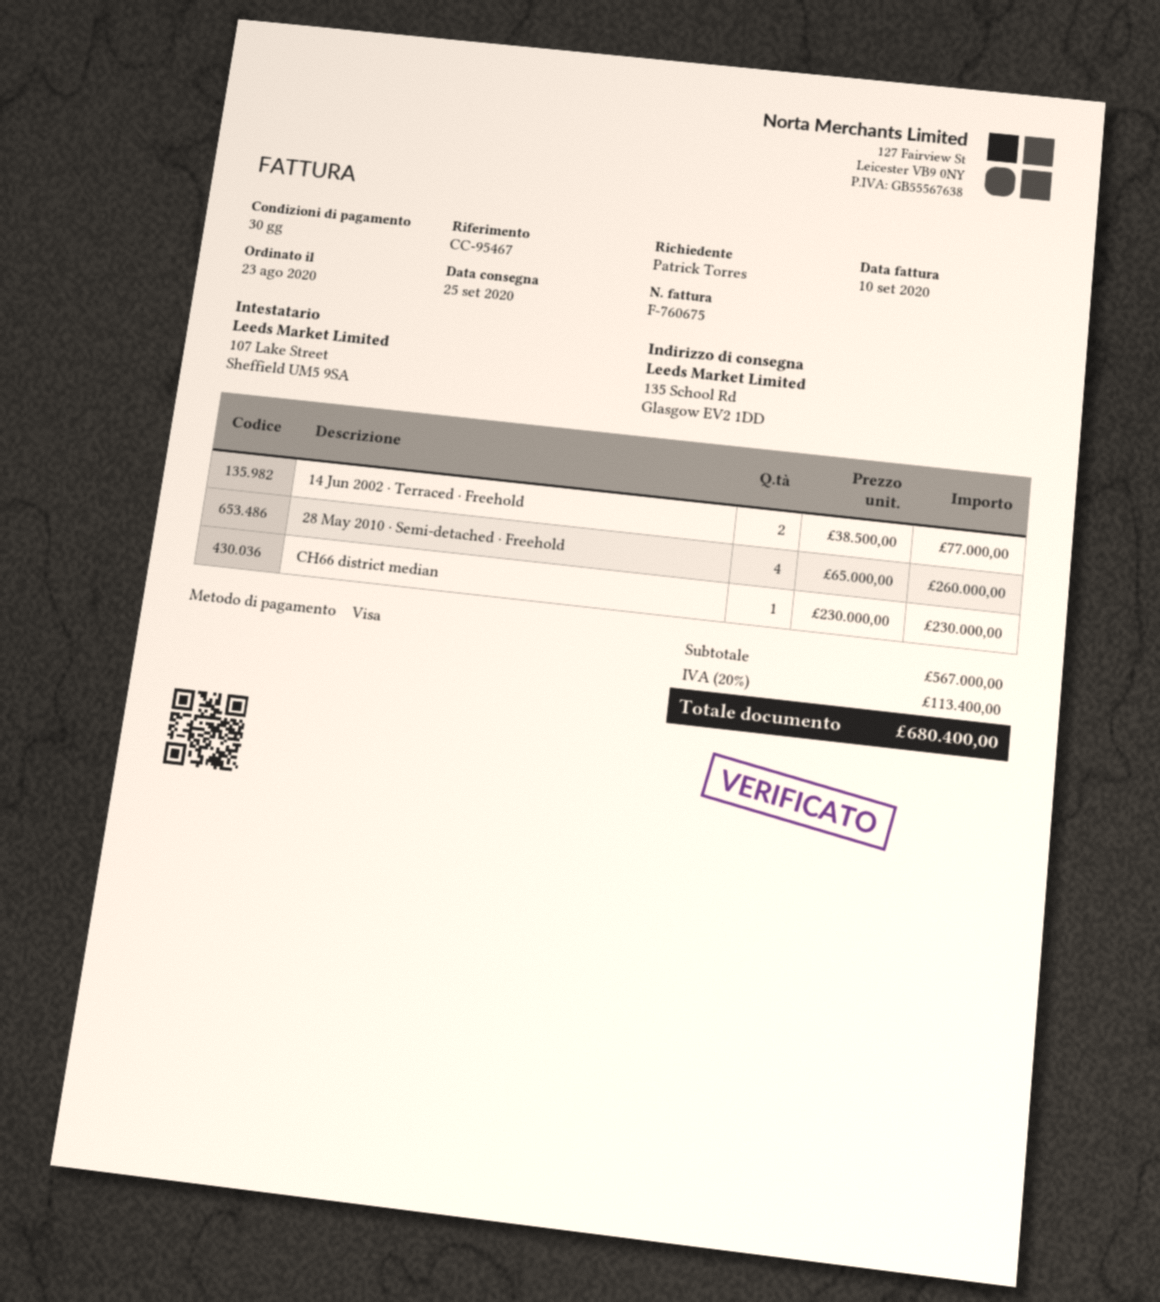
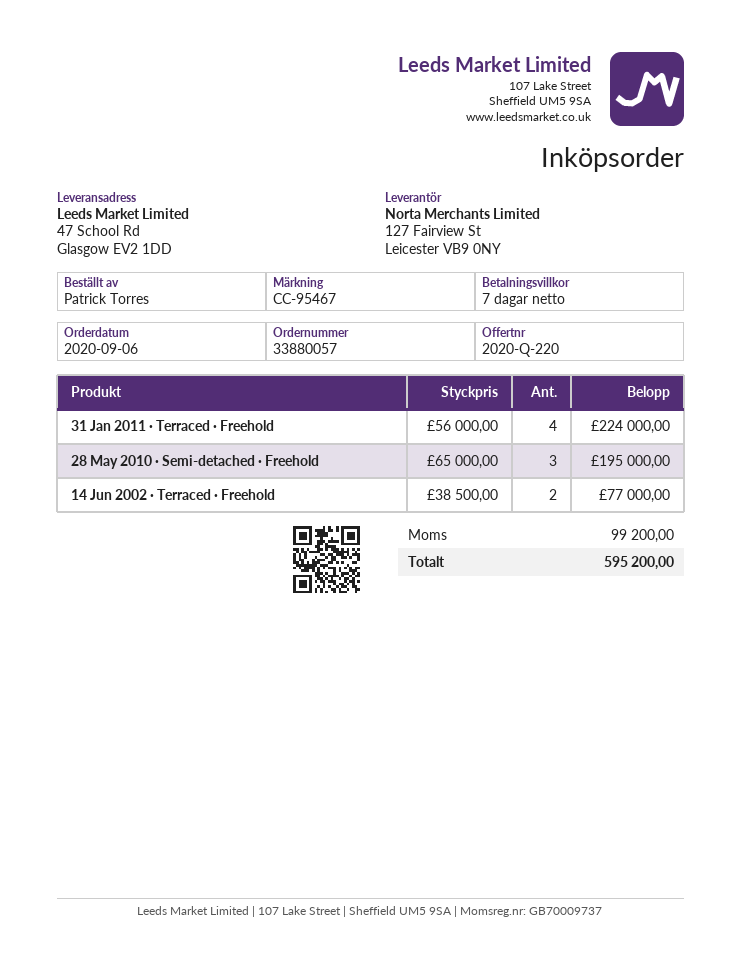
order date: 2020-08-23 -> 2020-09-06
payment terms: 30 days -> 7 days
ship to: 135 School Rd, Glasgow EV2 1DD -> 47 School Rd, Glasgow EV2 1DD
28 May 2010 · Semi-detached · Freehold: 4 x 65000.00 = 260000.00 -> 3 x 65000.00 = 195000.00
CH66 district median: 1 x 230000.00 = 230000.00 -> none
31 Jan 2011 · Terraced · Freehold: none -> 4 x 56000.00 = 224000.00
tax: 113400.00 -> 99200.00
total: 680400.00 -> 595200.00

